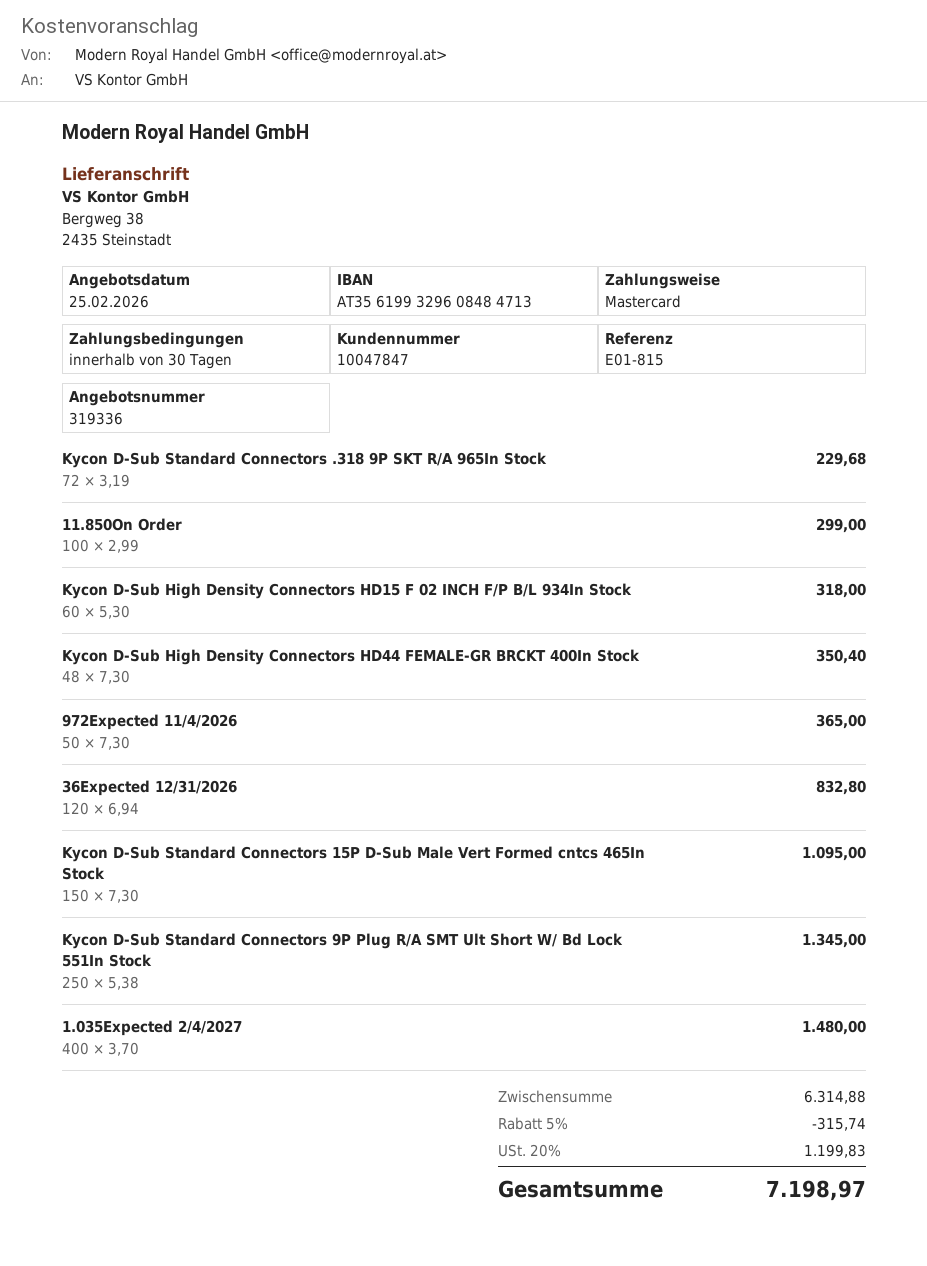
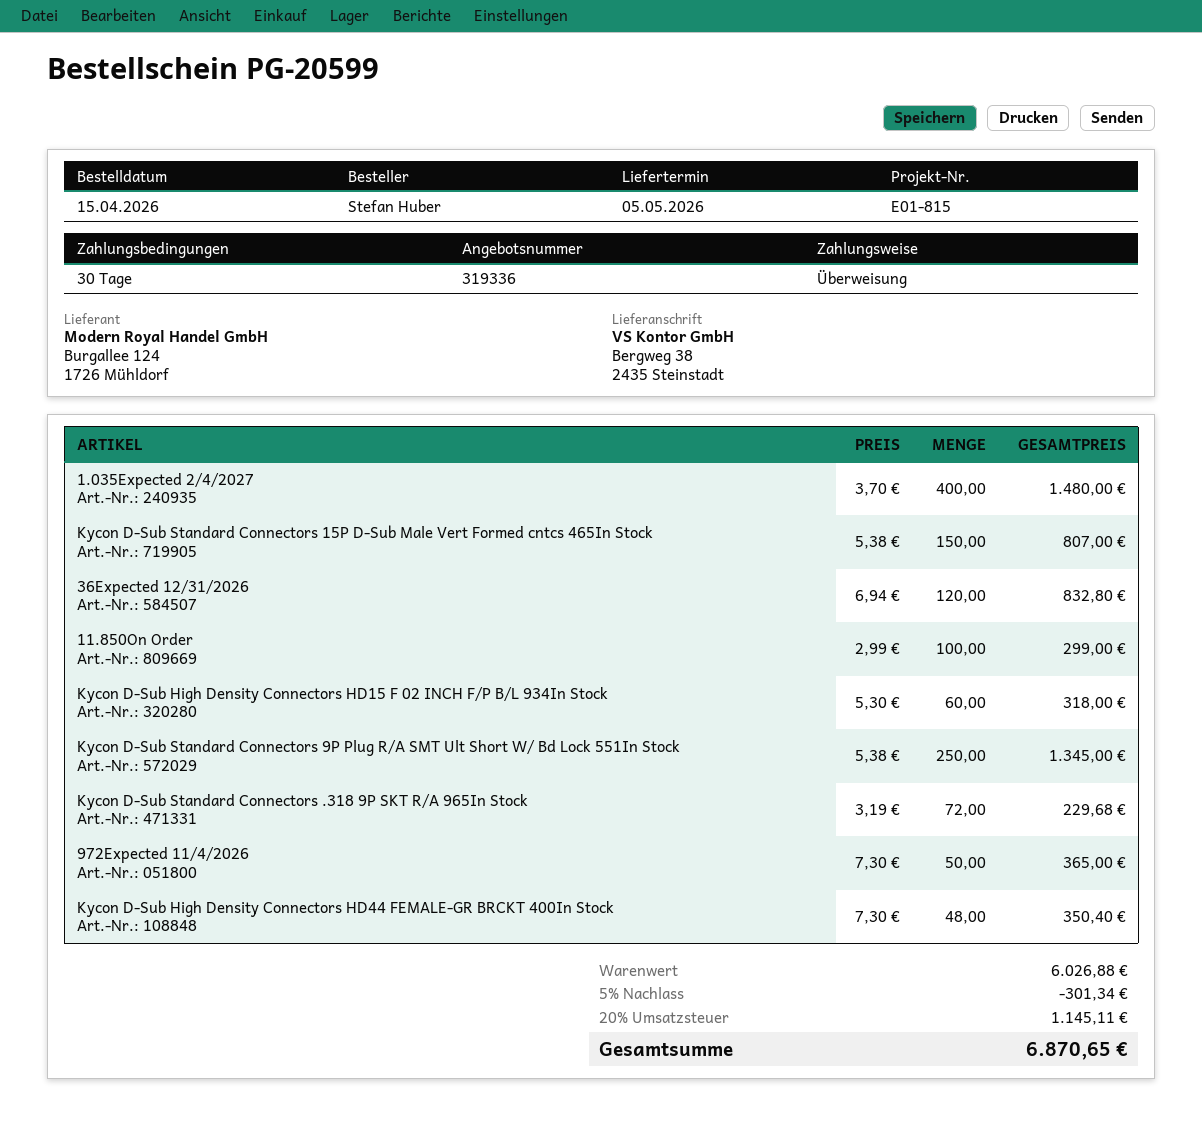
payment method: Mastercard -> bank transfer
Kycon D-Sub Standard Connectors 15P D-Sub Male Vert Formed cntcs 465In Stock: 150 x 7.30 = 1095.00 -> 150 x 5.38 = 807.00
subtotal: 6314.88 -> 6026.88
discount: 5% = 315.74 -> 5% = 301.34
tax: 20% = 1199.83 -> 20% = 1145.11
total: 7198.97 -> 6870.65

